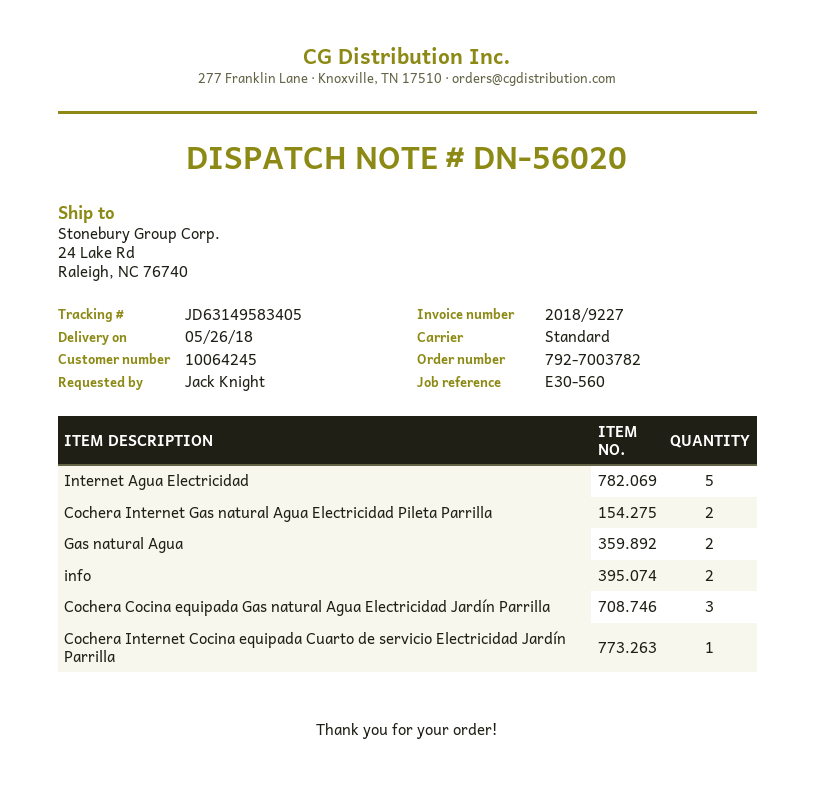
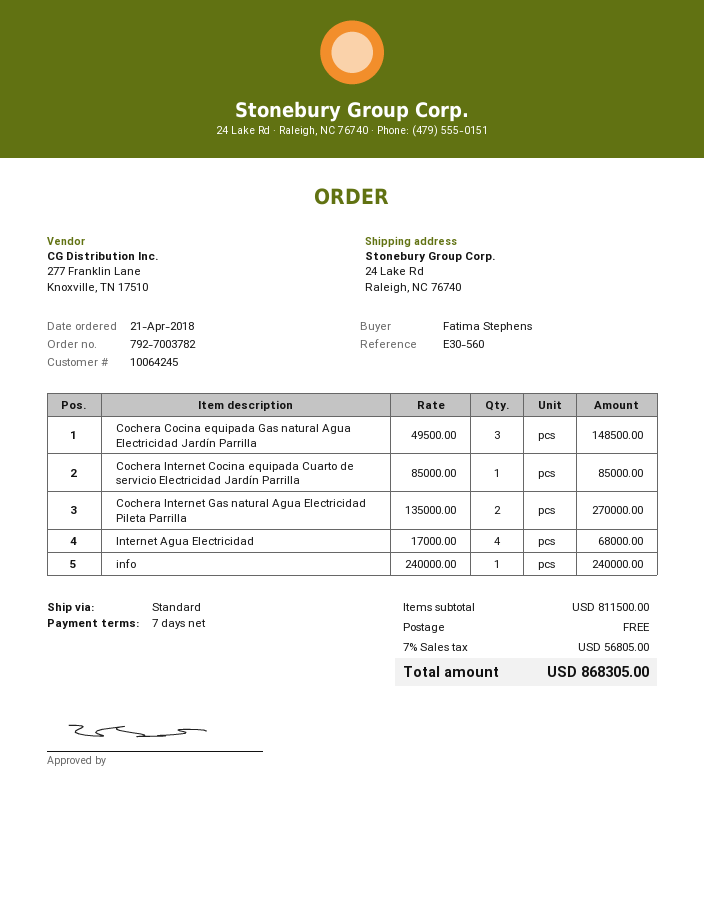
ordered by: Jack Knight -> Fatima Stephens
Internet Agua Electricidad: 5 -> 4
Gas natural Agua: 2 -> none
info: 2 -> 1

